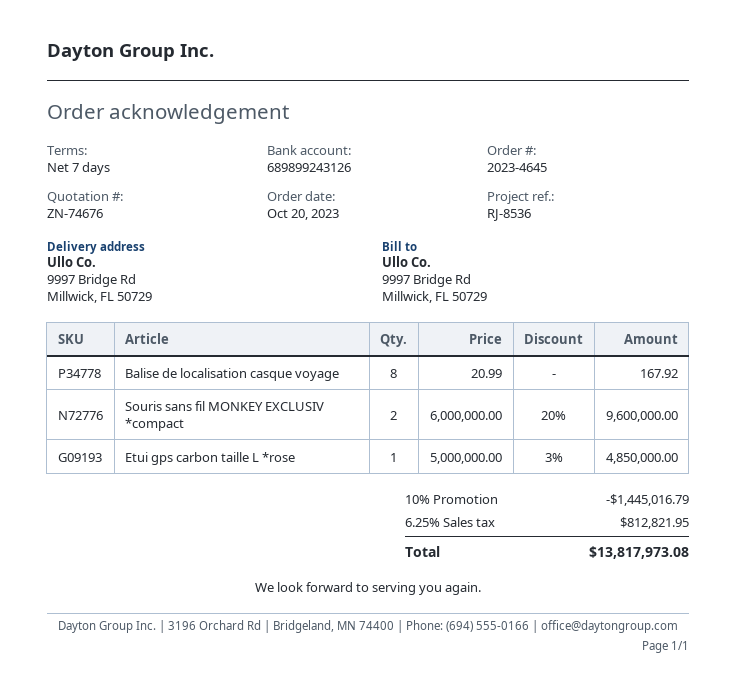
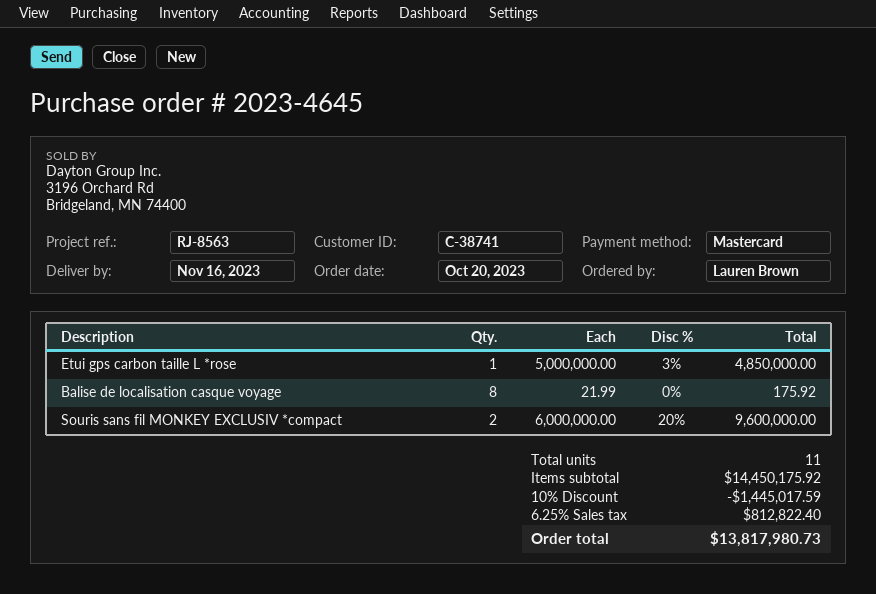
reference: RJ-8536 -> RJ-8563
Balise de localisation casque voyage: 8 x 20.99 = 167.92 -> 8 x 21.99 = 175.92
discount: 10% = 1445016.79 -> 10% = 1445017.59
tax: 6.25% = 812821.95 -> 6.25% = 812822.40
total: 13817973.08 -> 13817980.73

